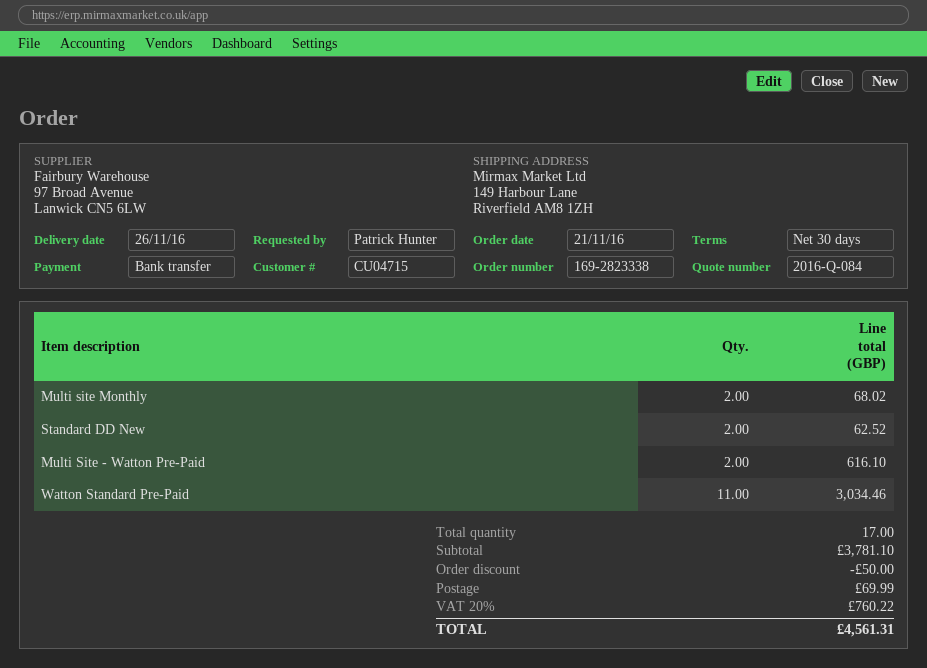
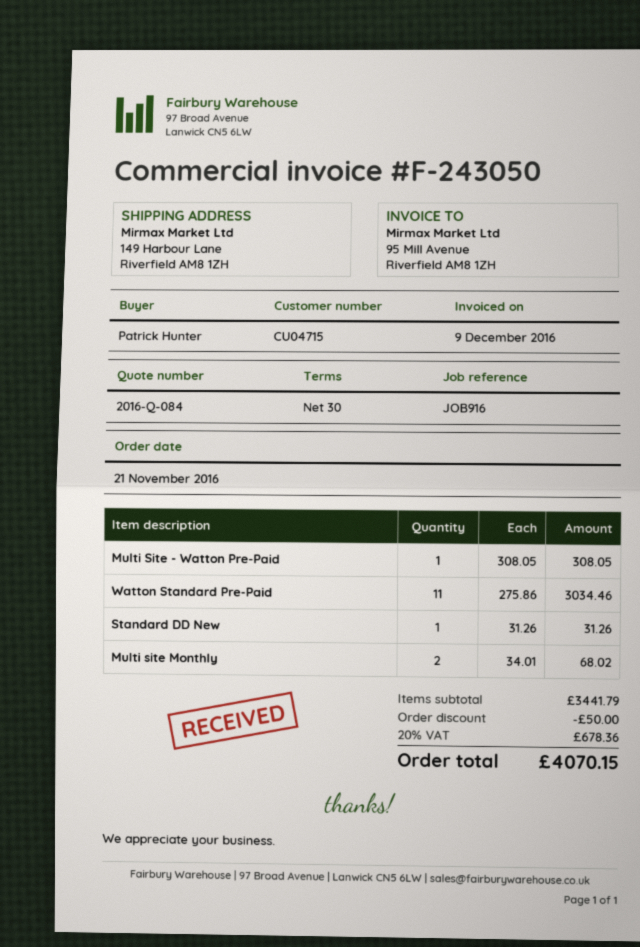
Standard DD New: 2 for 62.52 -> 1 for 31.26
Multi Site - Watton Pre-Paid: 2 for 616.10 -> 1 for 308.05
subtotal: 3781.10 -> 3441.79
shipping: 69.99 -> none
tax: 20% = 760.22 -> 20% = 678.36
total: 4561.31 -> 4070.15

